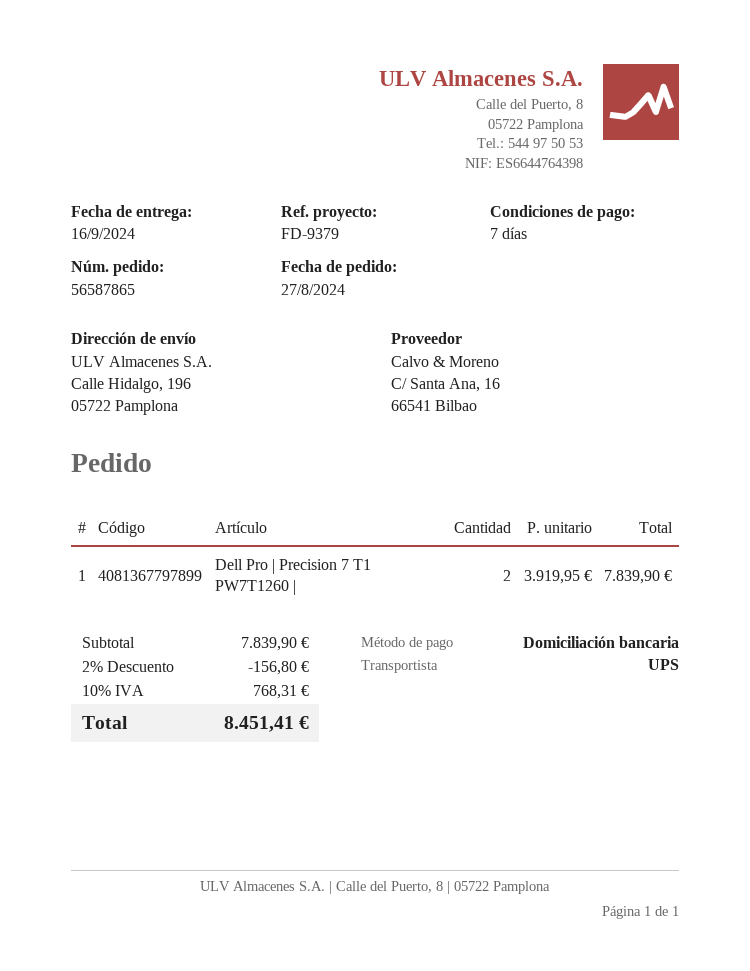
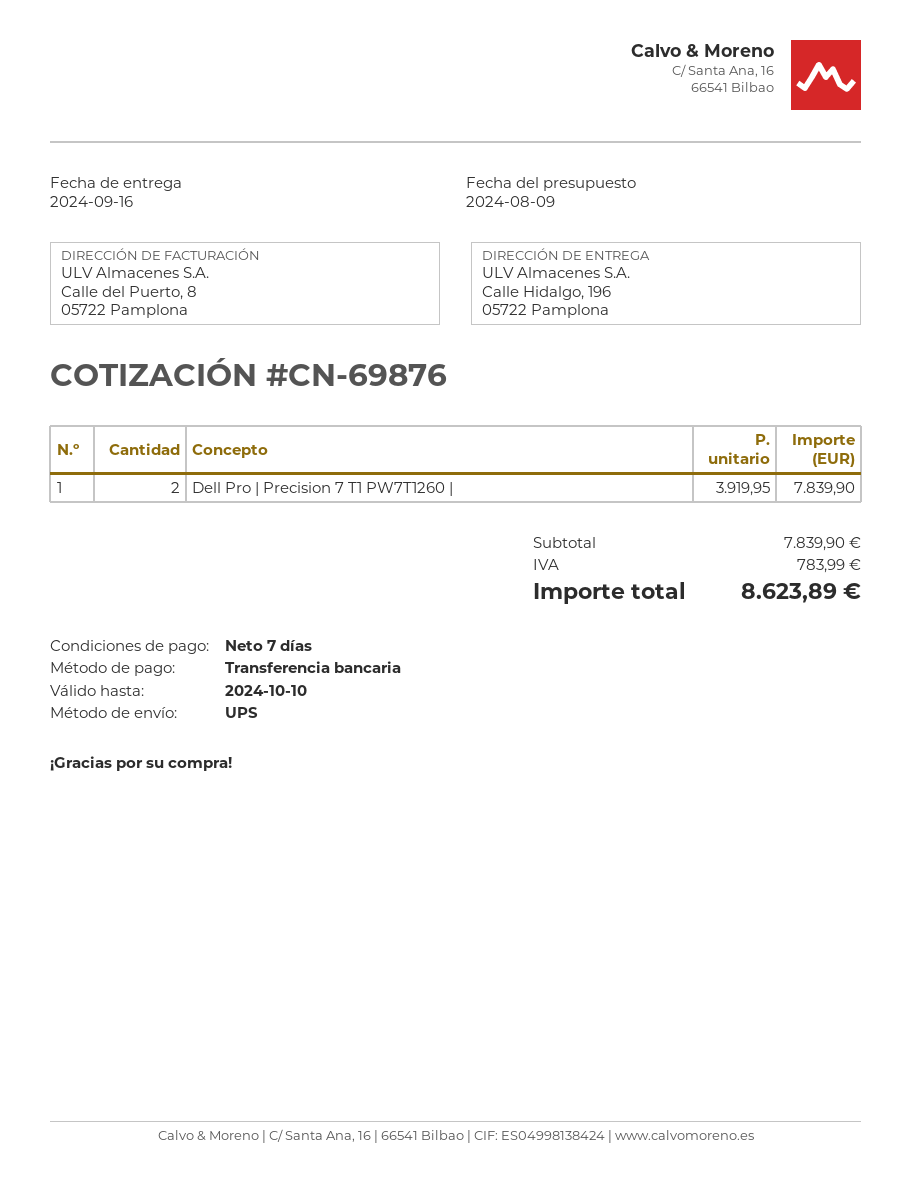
payment method: direct debit -> bank transfer
discount: 2% = 156.80 -> none
tax: 768.31 -> 783.99
total: 8451.41 -> 8623.89

